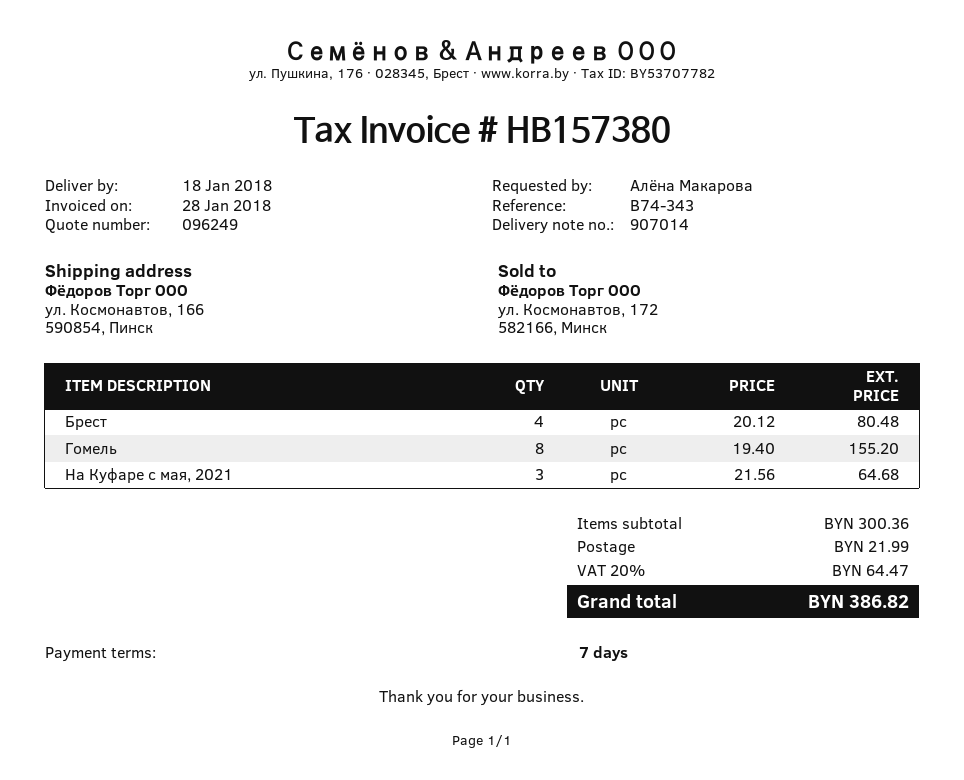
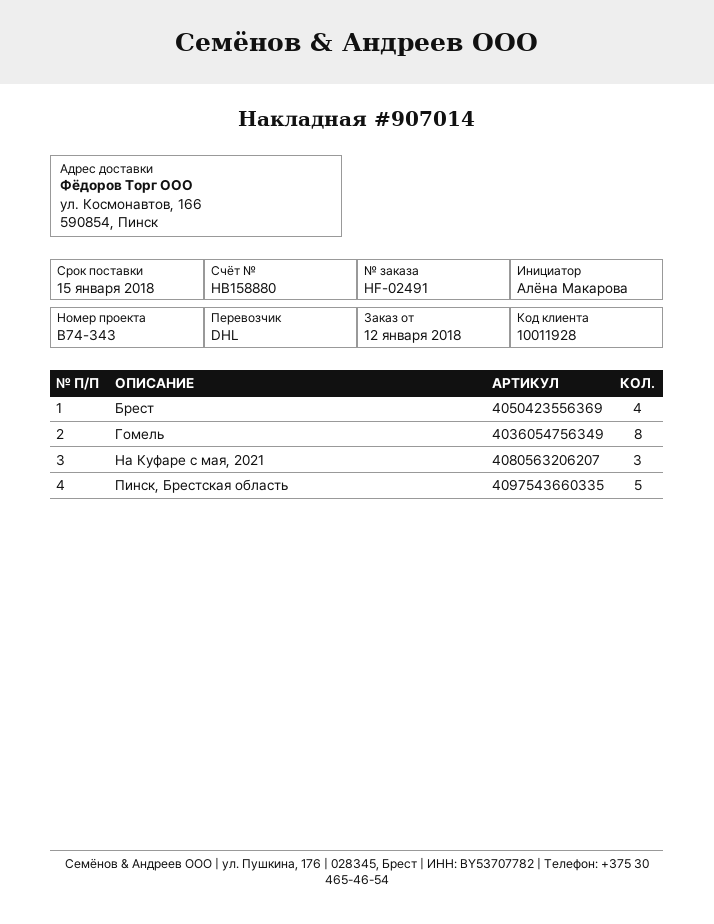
delivery date: 2018-01-18 -> 2018-01-15
invoice number: HB157380 -> HB158880
Пинск, Брестская область: none -> 5

